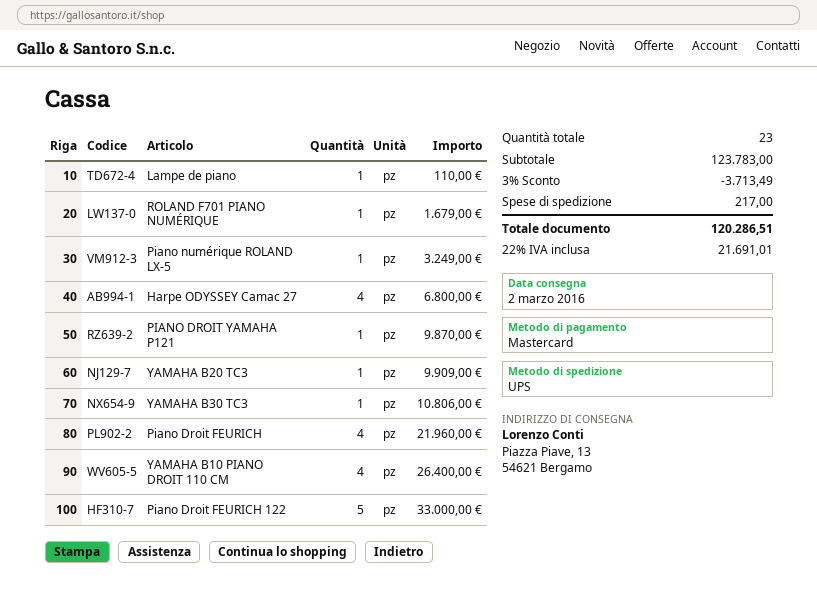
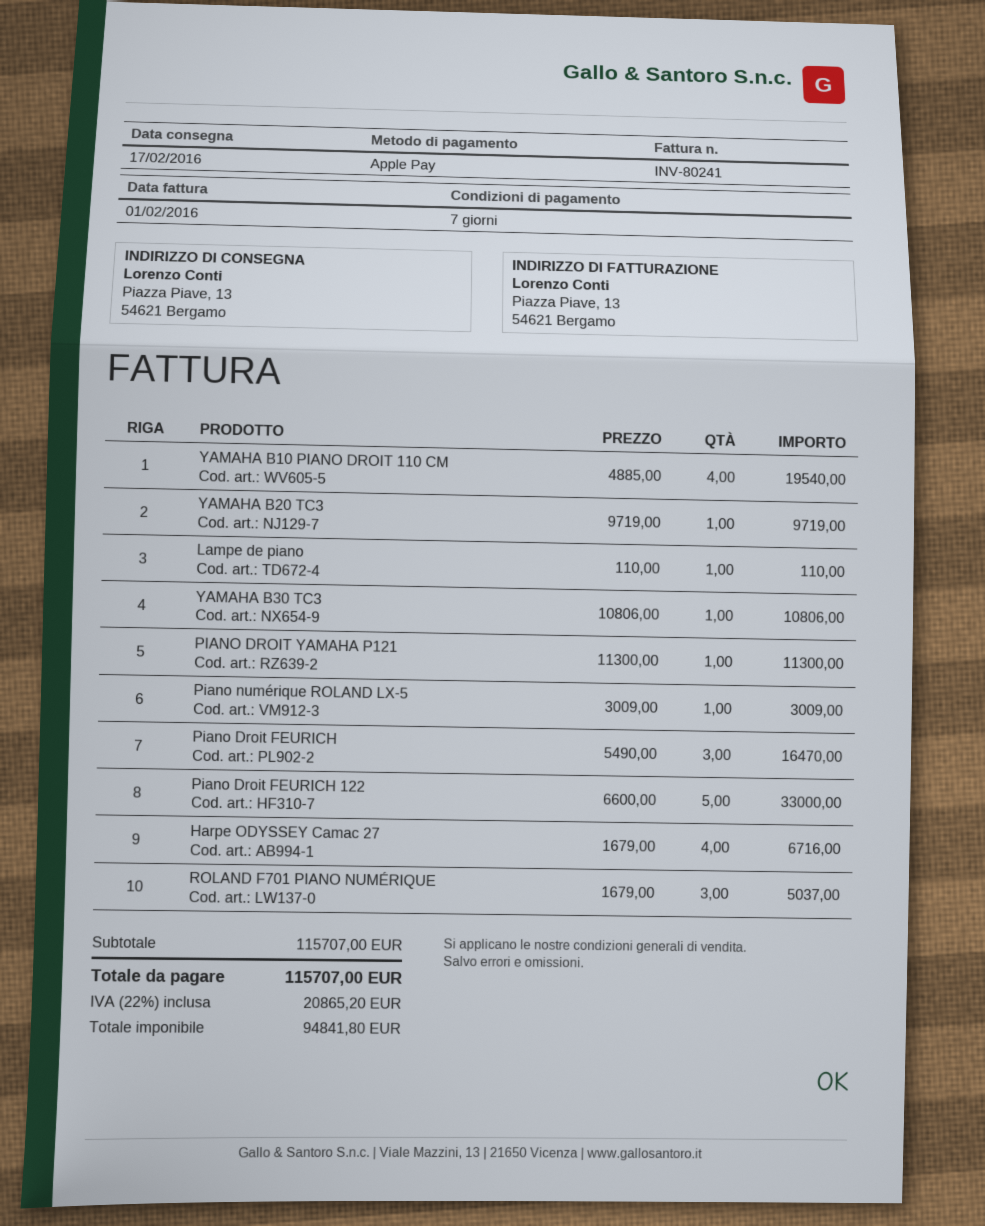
delivery date: 2016-03-02 -> 2016-02-17
payment method: Mastercard -> Apple Pay
ROLAND F701 PIANO NUMÉRIQUE: 1 for 1679.00 -> 3 for 5037.00
Piano numérique ROLAND LX-5: 1 for 3249.00 -> 1 for 3009.00
Harpe ODYSSEY Camac 27: 4 for 6800.00 -> 4 for 6716.00
PIANO DROIT YAMAHA P121: 1 for 9870.00 -> 1 for 11300.00
YAMAHA B20 TC3: 1 for 9909.00 -> 1 for 9719.00
Piano Droit FEURICH: 4 for 21960.00 -> 3 for 16470.00
YAMAHA B10 PIANO DROIT 110 CM: 4 for 26400.00 -> 4 for 19540.00
subtotal: 123783.00 -> 115707.00
discount: 3% = 3713.49 -> none
shipping: 217.00 -> none
tax: 22% = 21691.01 -> 22% = 20865.20
total: 120286.51 -> 115707.00

